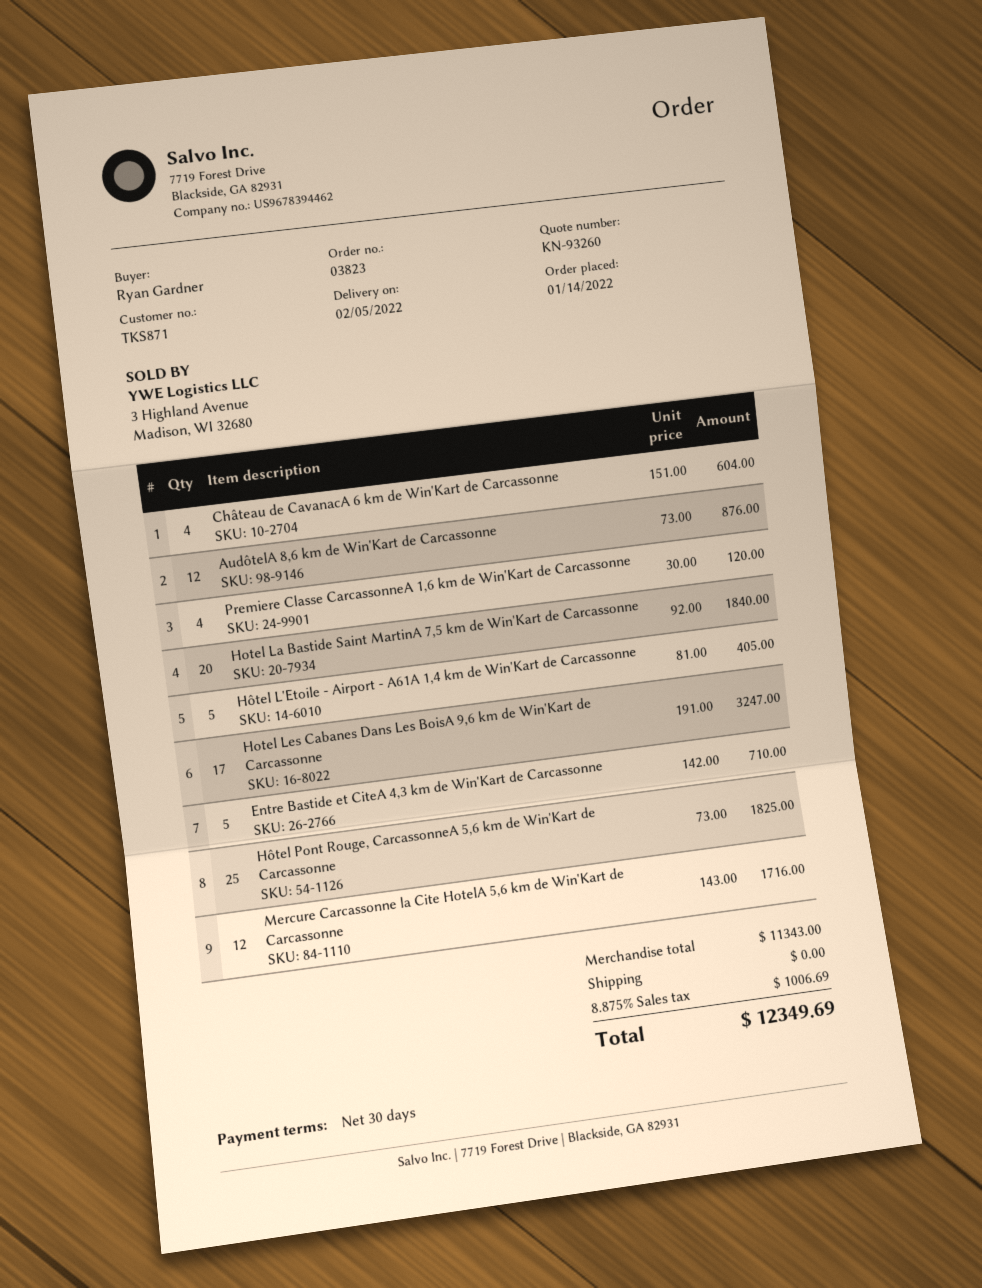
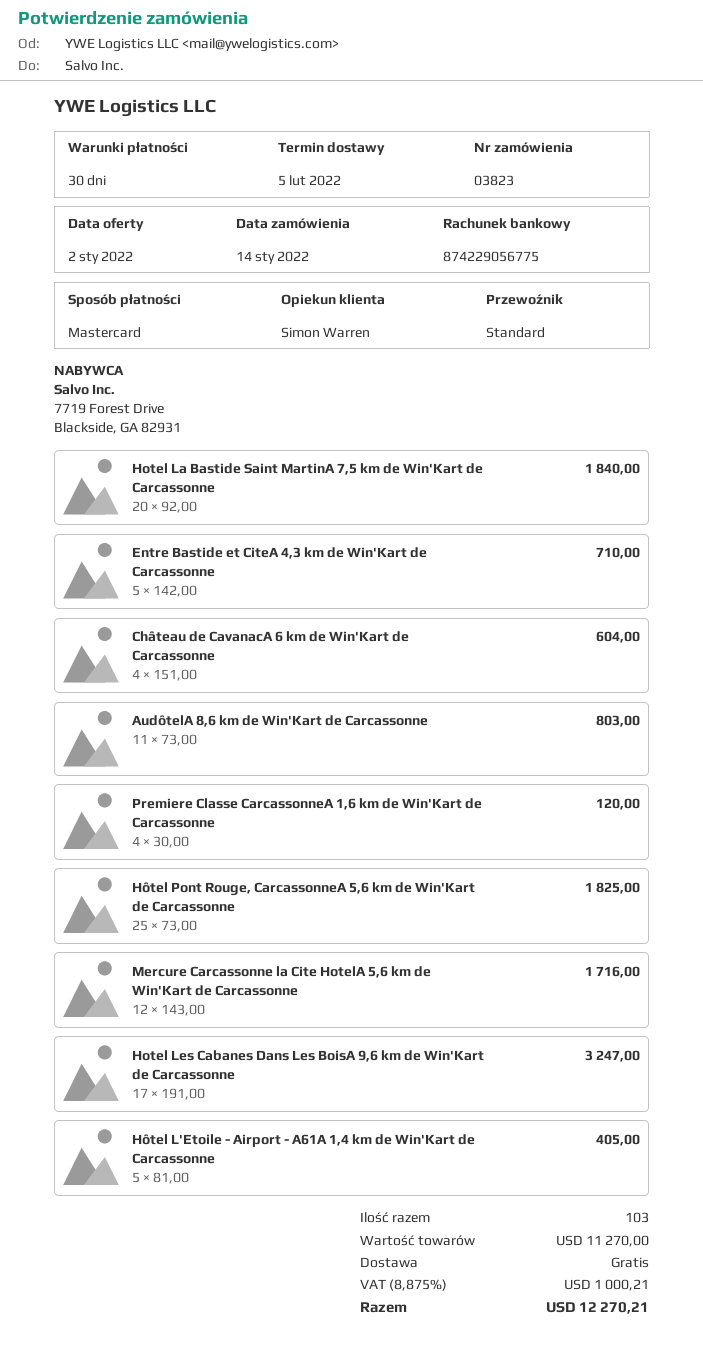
AudôtelA 8,6 km de Win'Kart de Carcassonne: 12 x 73.00 = 876.00 -> 11 x 73.00 = 803.00
subtotal: 11343.00 -> 11270.00
tax: 8.875% = 1006.69 -> 8.875% = 1000.21
total: 12349.69 -> 12270.21

